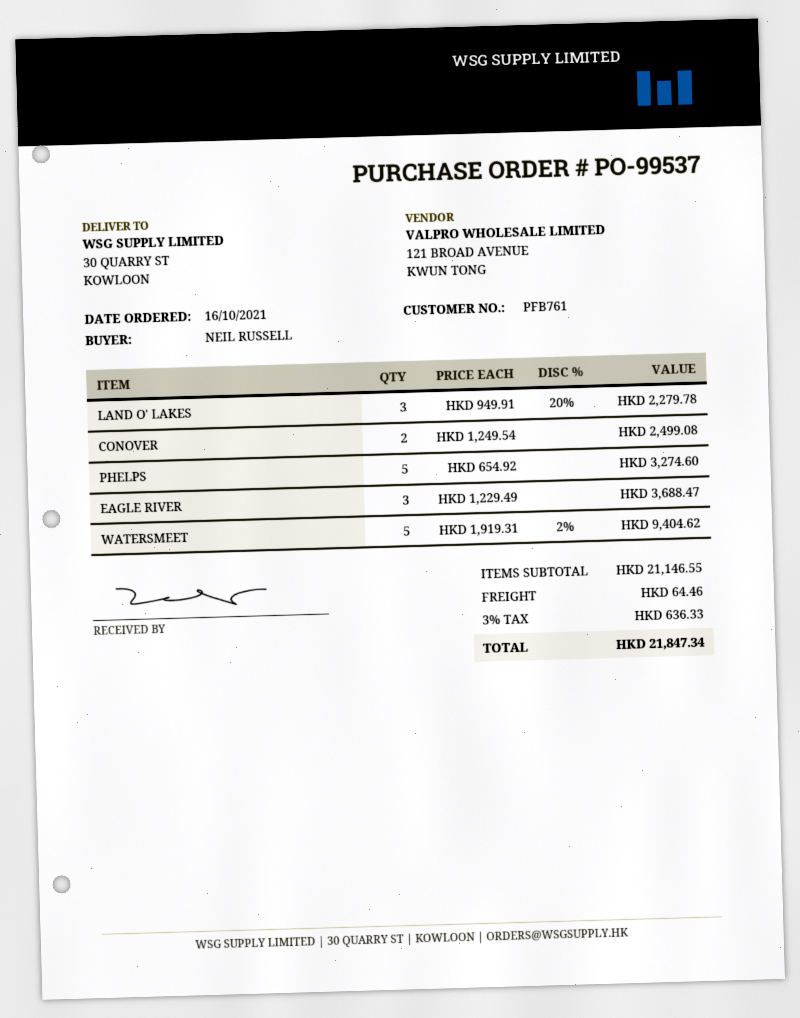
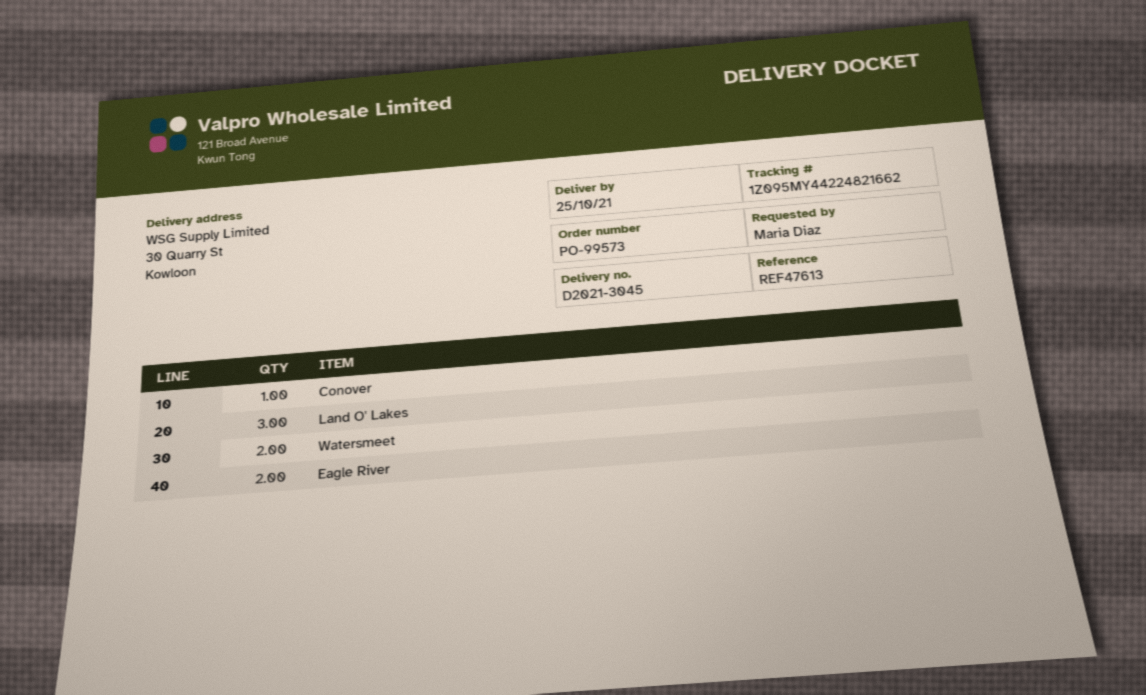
order number: PO-99537 -> PO-99573
ordered by: NEIL RUSSELL -> Maria Diaz
CONOVER: 2 -> 1
PHELPS: 5 -> none
EAGLE RIVER: 3 -> 2
WATERSMEET: 5 -> 2

